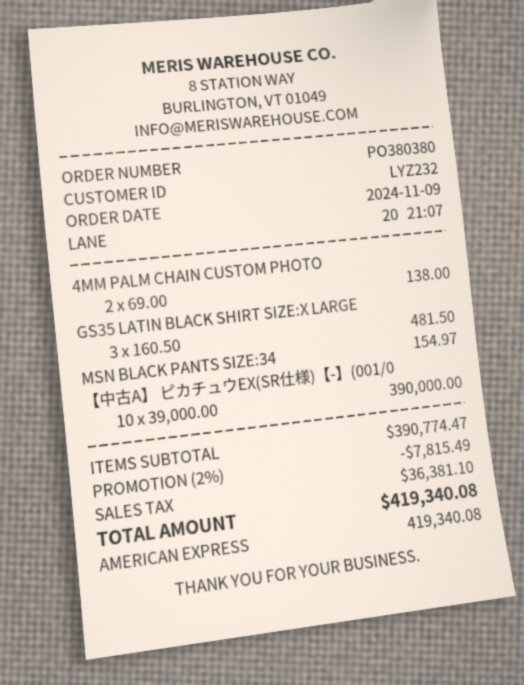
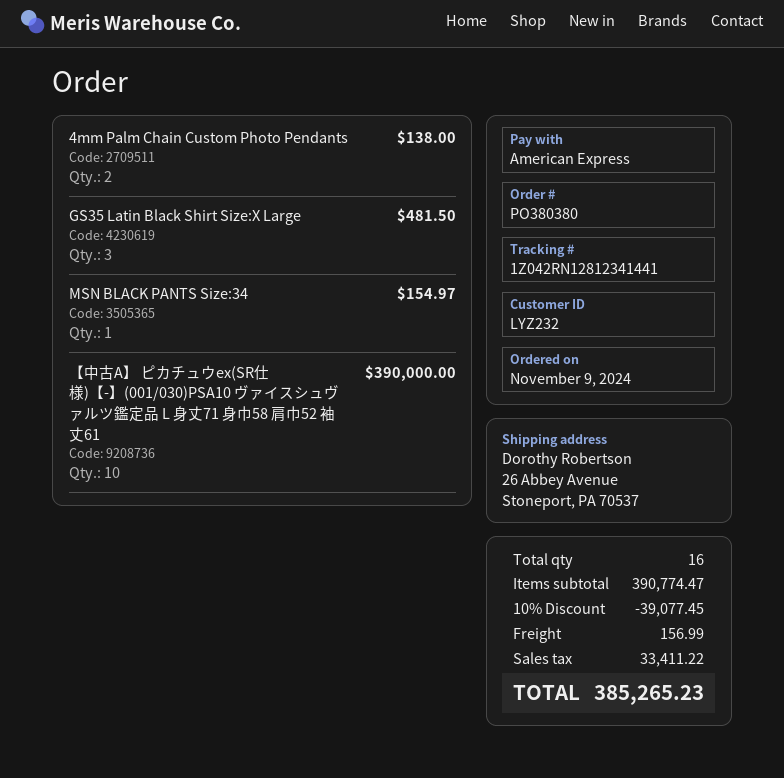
discount: 2% = 7815.49 -> 10% = 39077.45
shipping: none -> 156.99
tax: 36381.10 -> 33411.22
total: 419340.08 -> 385265.23

